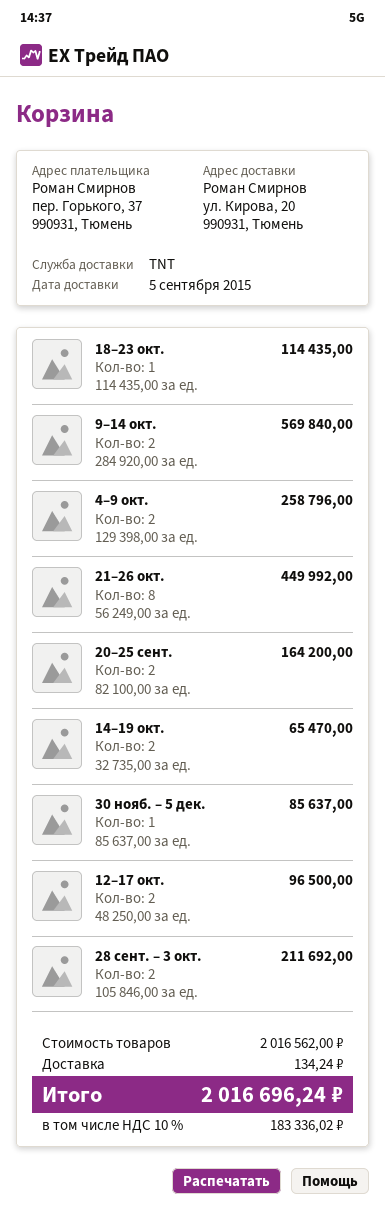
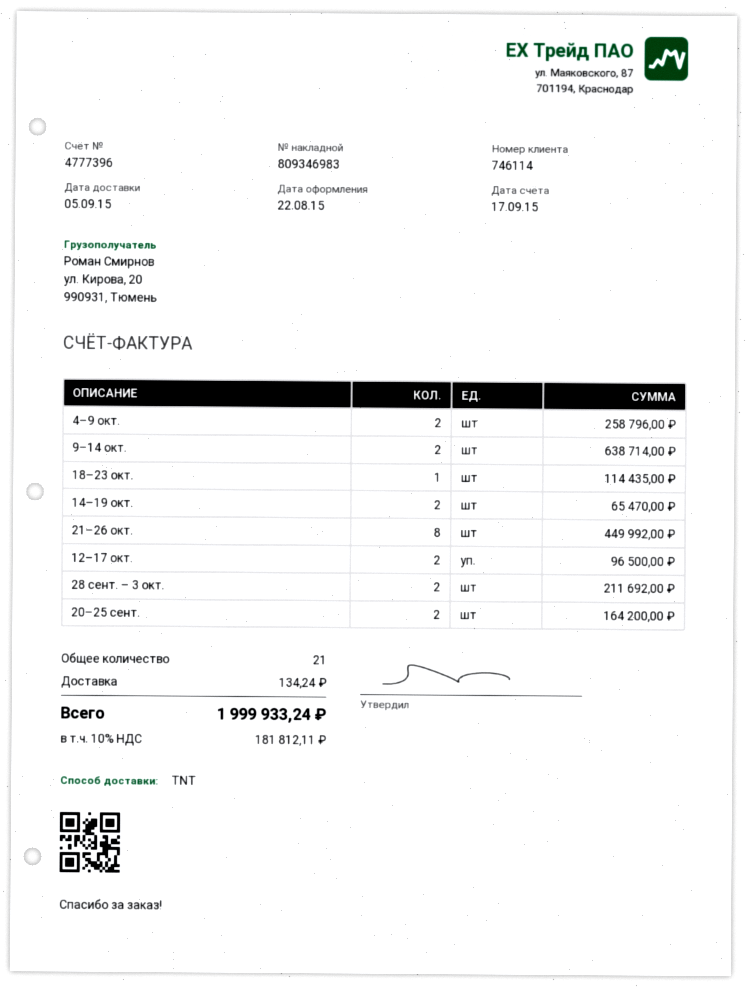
9–14 окт.: 2 for 569840.00 -> 2 for 638714.00
30 нояб. – 5 дек.: 1 for 85637.00 -> none
tax: 10% = 183336.02 -> 10% = 181812.11
total: 2016696.24 -> 1999933.24

